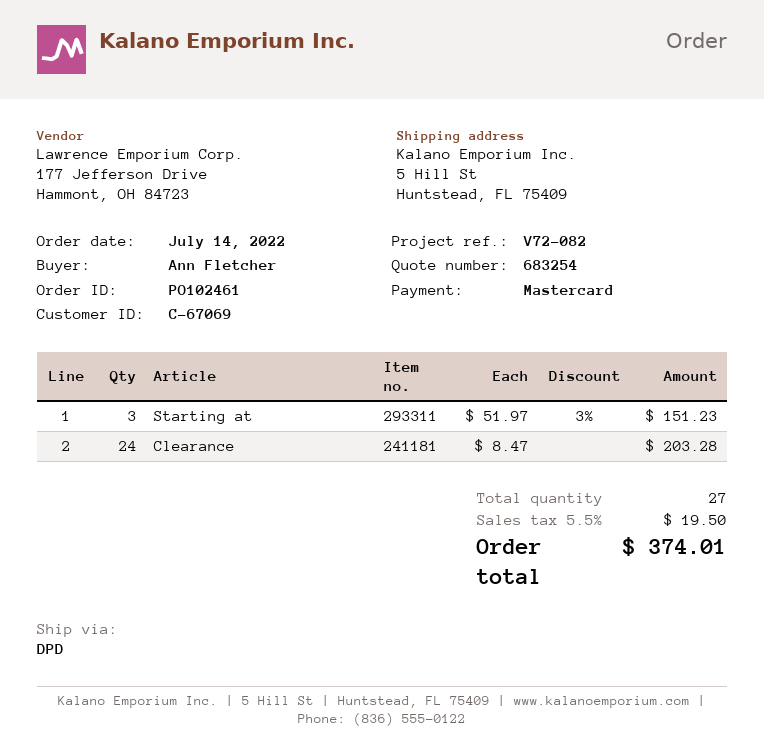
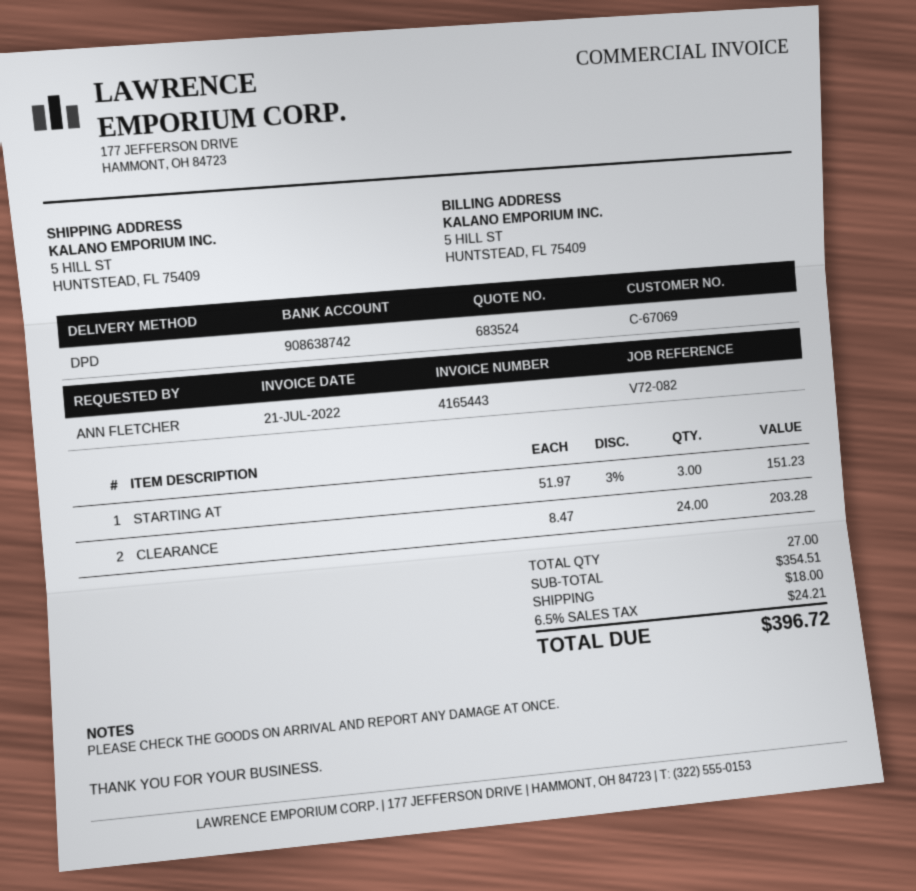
quote number: 683254 -> 683524
shipping: none -> 18.00
tax: 5.5% = 19.50 -> 6.5% = 24.21
total: 374.01 -> 396.72

